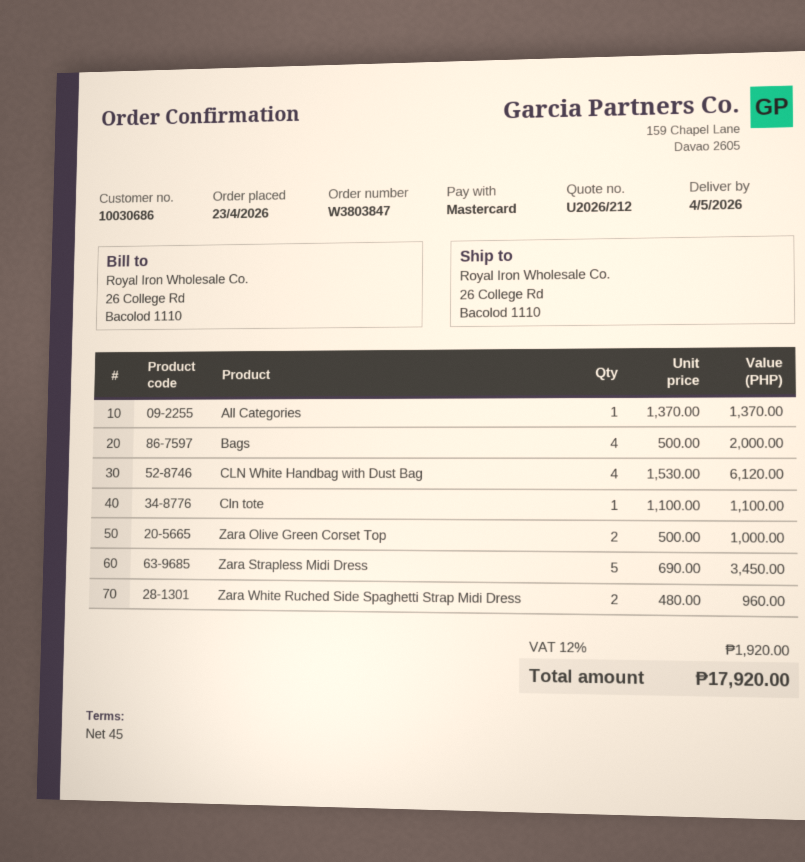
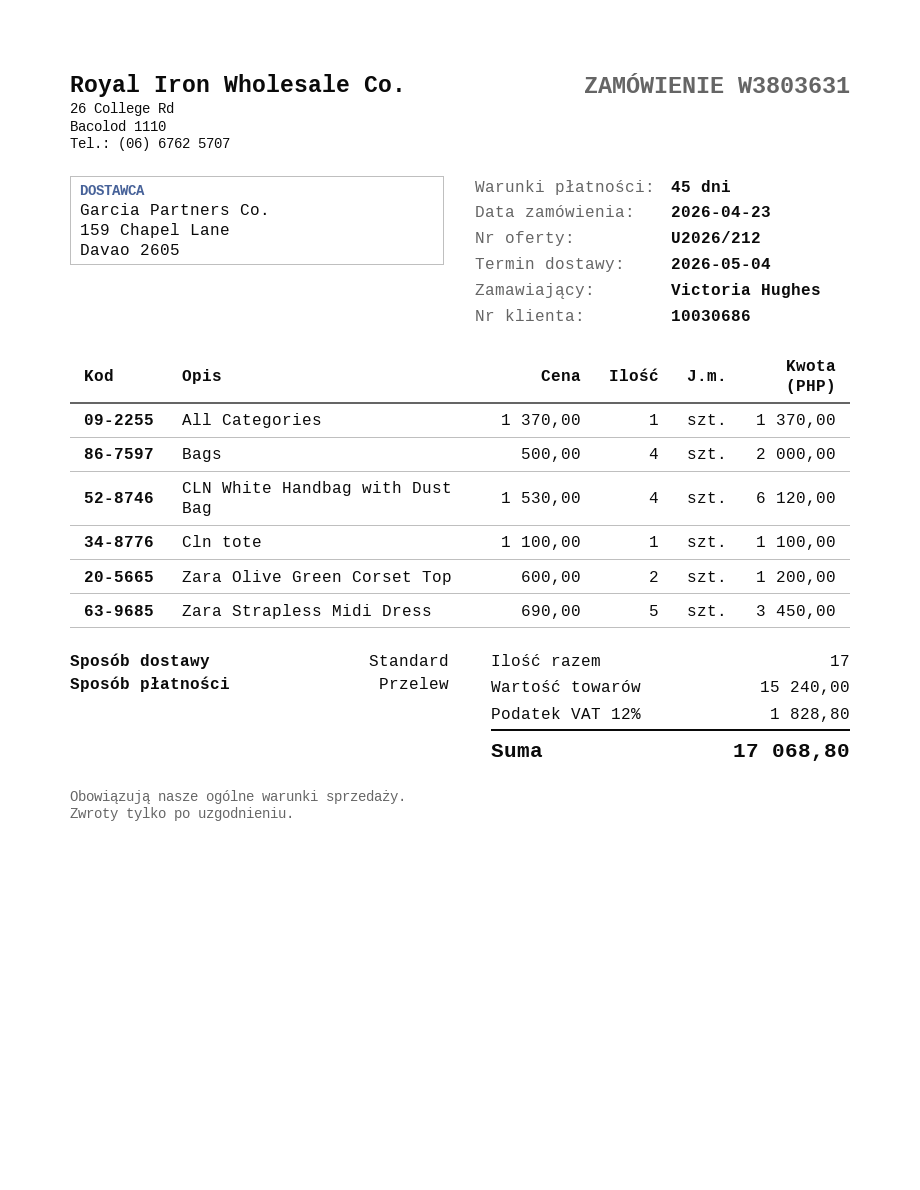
order number: W3803847 -> W3803631
payment method: Mastercard -> bank transfer
Zara Olive Green Corset Top: 2 x 500.00 = 1000.00 -> 2 x 600.00 = 1200.00
Zara White Ruched Side Spaghetti Strap Midi Dress: 2 x 480.00 = 960.00 -> none
tax: 12% = 1920.00 -> 12% = 1828.80
total: 17920.00 -> 17068.80

